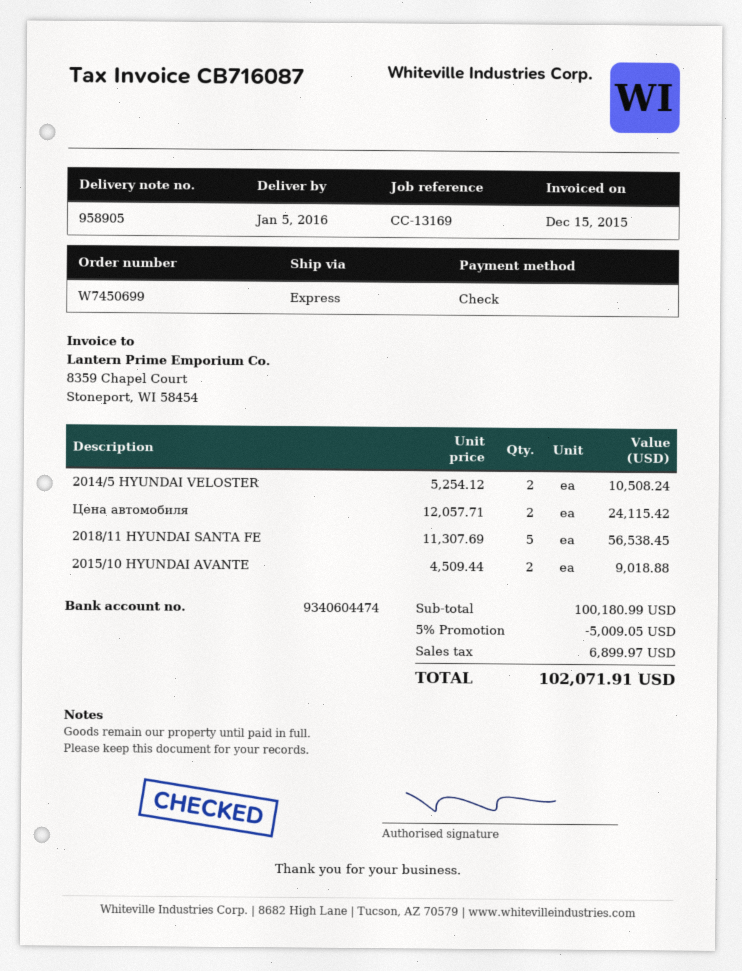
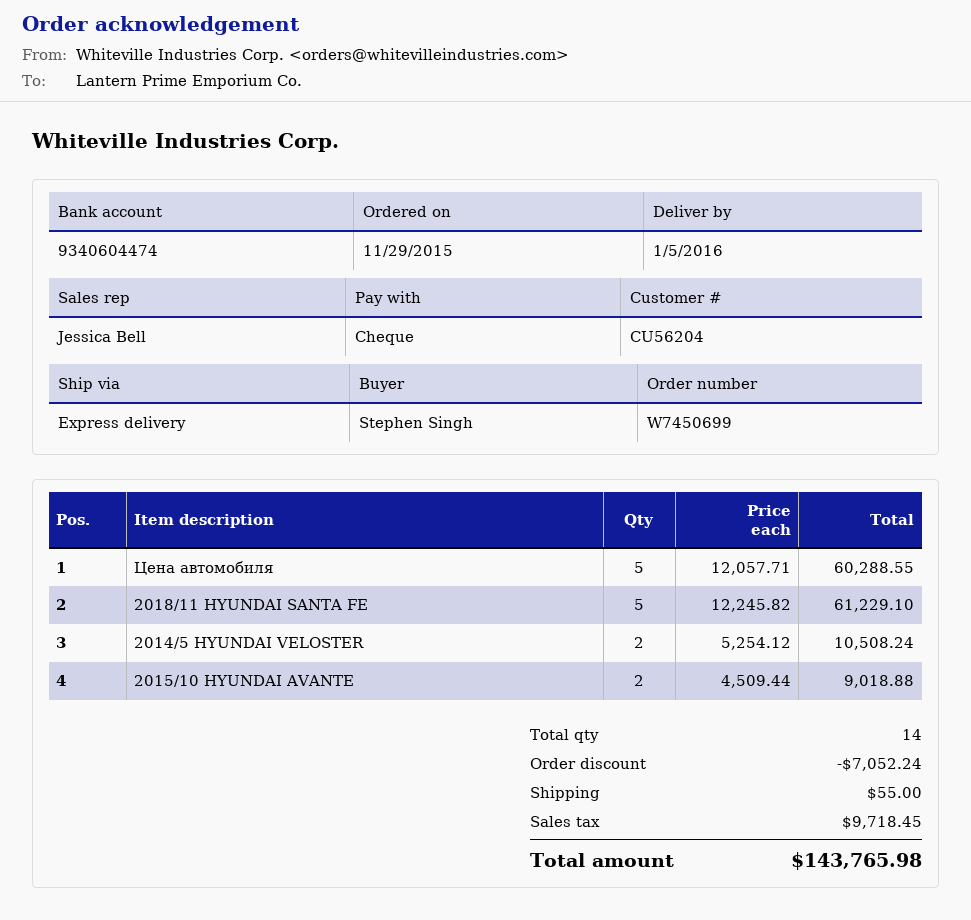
Цена автомобиля: 2 x 12057.71 = 24115.42 -> 5 x 12057.71 = 60288.55
2018/11 HYUNDAI SANTA FE: 5 x 11307.69 = 56538.45 -> 5 x 12245.82 = 61229.10
discount: 5009.05 -> 7052.24
shipping: none -> 55.00
tax: 6899.97 -> 9718.45
total: 102071.91 -> 143765.98

